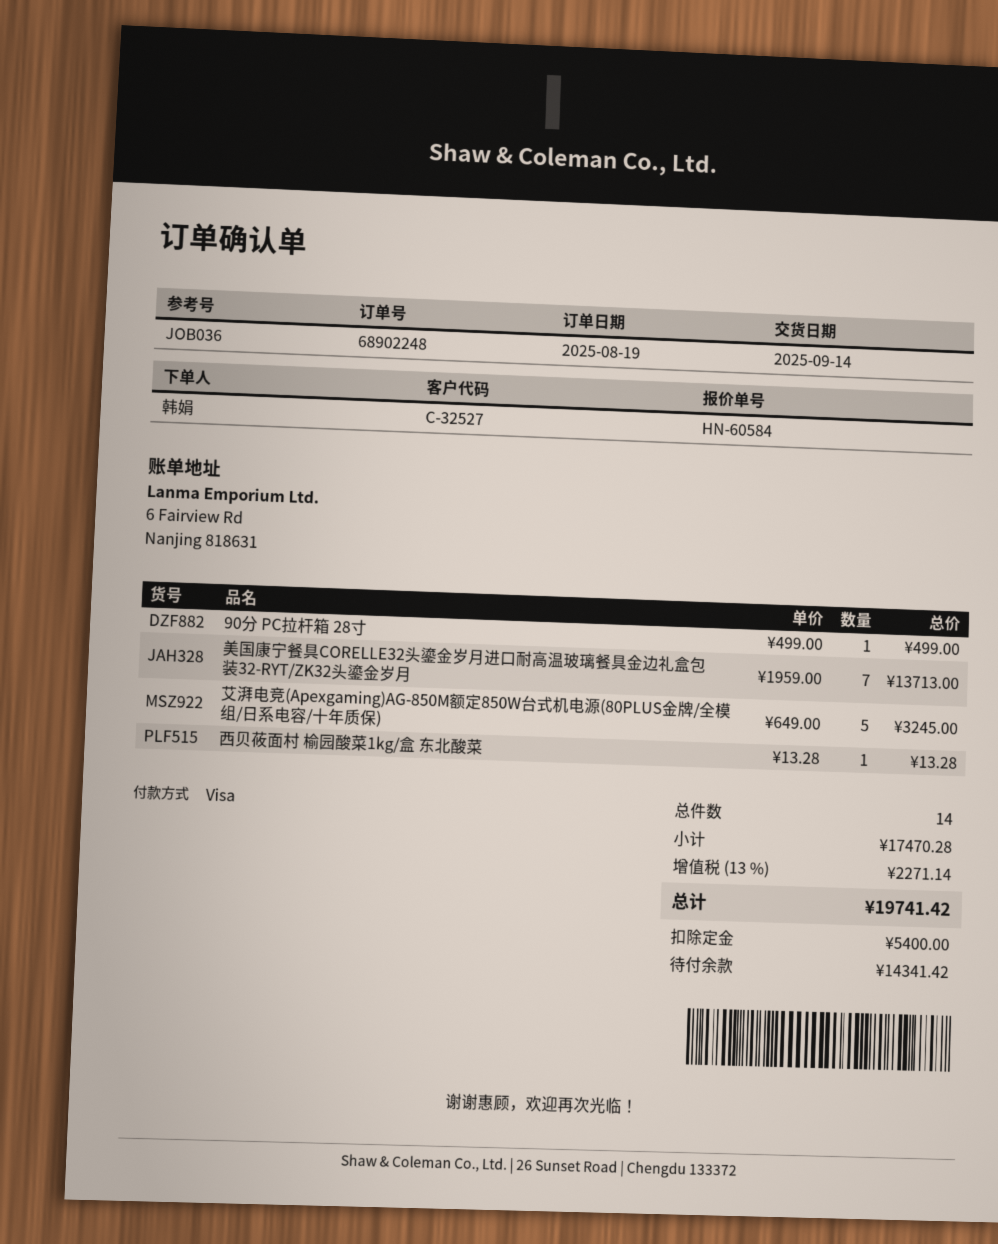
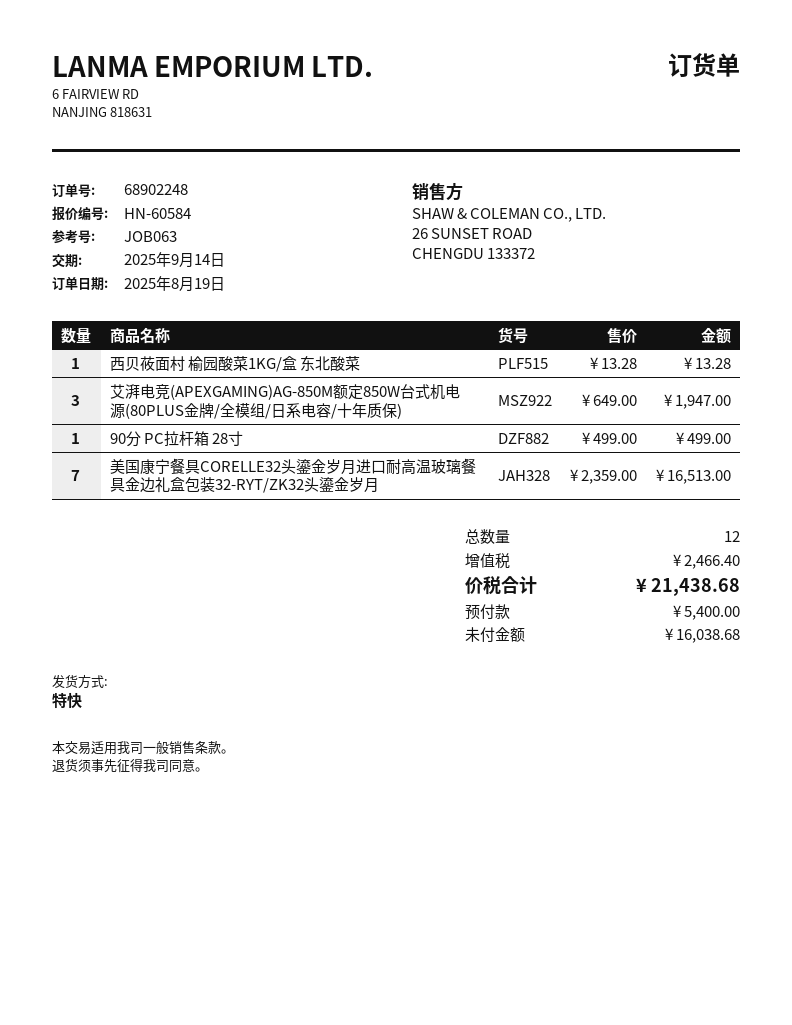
reference: JOB036 -> JOB063
美国康宁餐具CORELLE32头鎏金岁月进口耐高温玻璃餐具金边礼盒包装32-RYT/ZK32头鎏金岁月: 7 x 1959.00 = 13713.00 -> 7 x 2359.00 = 16513.00
艾湃电竞(Apexgaming)AG-850M额定850W台式机电源(80PLUS金牌/全模组/日系电容/十年质保): 5 x 649.00 = 3245.00 -> 3 x 649.00 = 1947.00
total quantity: 14 -> 12
tax: 2271.14 -> 2466.40
total: 19741.42 -> 21438.68
balance: 14341.42 -> 16038.68

